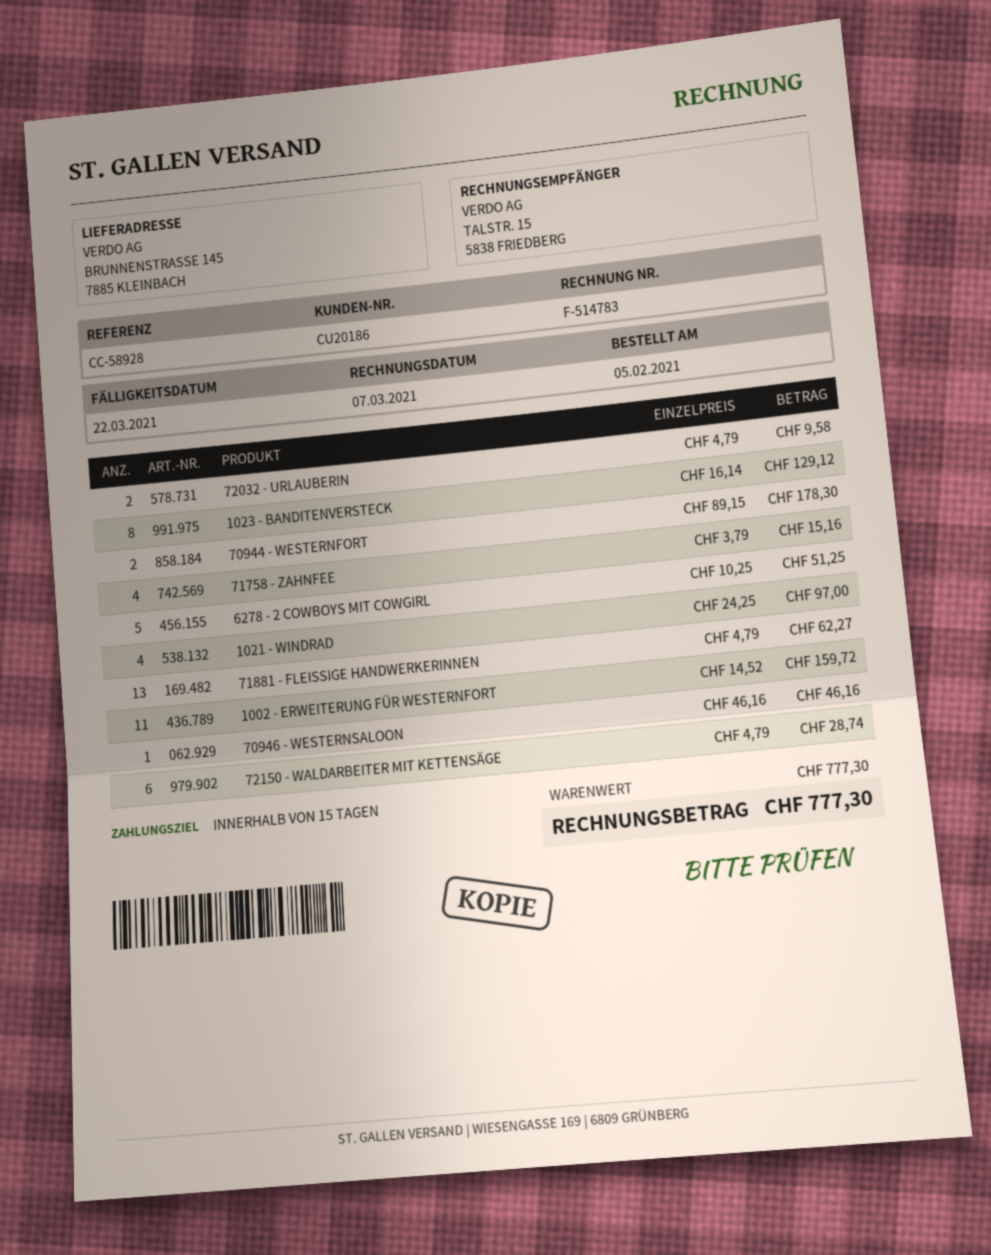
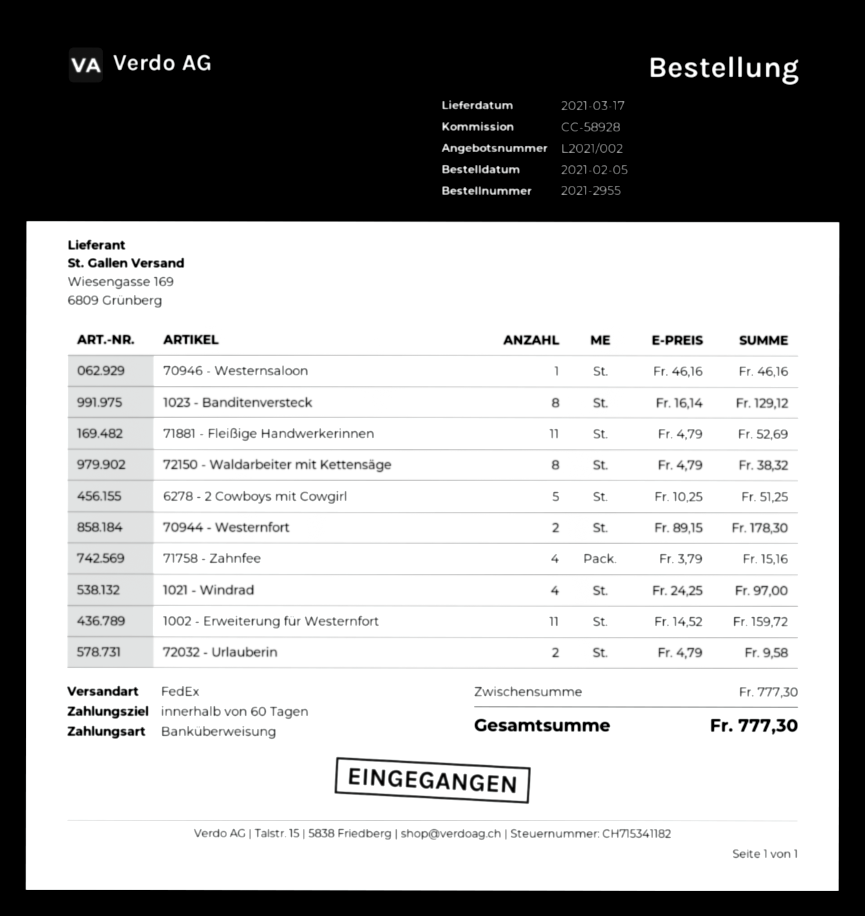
payment terms: 15 days -> 60 days
71881 - FLEISSIGE HANDWERKERINNEN: 13 x 4.79 = 62.27 -> 11 x 4.79 = 52.69
72150 - WALDARBEITER MIT KETTENSÄGE: 6 x 4.79 = 28.74 -> 8 x 4.79 = 38.32

